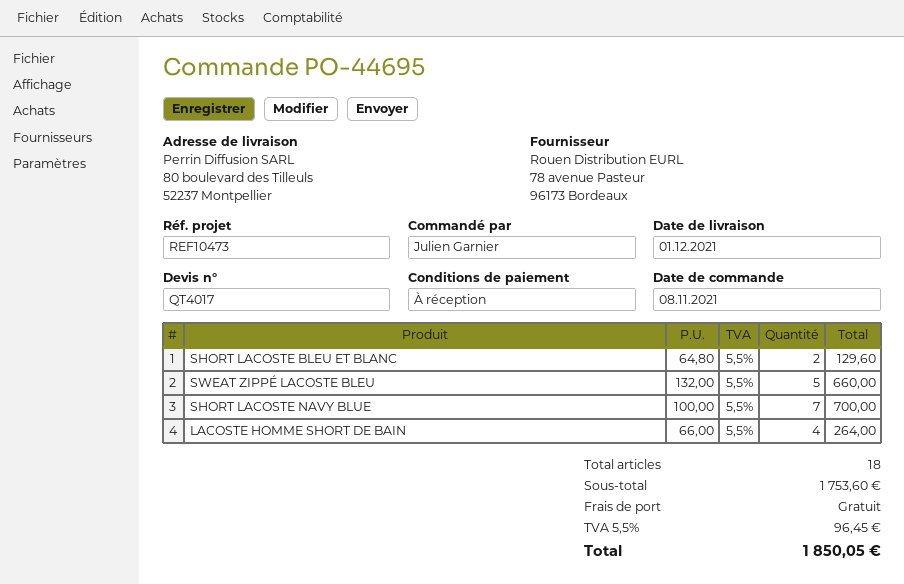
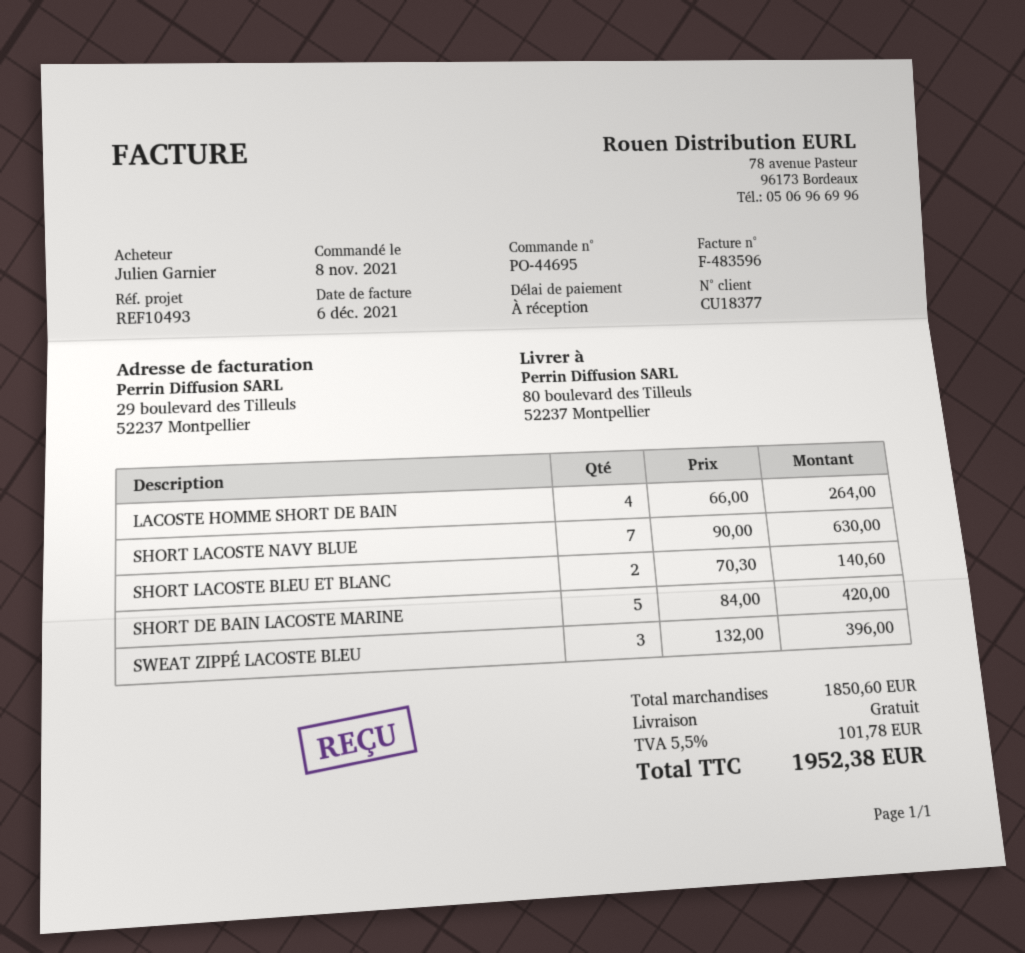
reference: REF10473 -> REF10493
SHORT LACOSTE BLEU ET BLANC: 2 x 64.80 = 129.60 -> 2 x 70.30 = 140.60
SWEAT ZIPPÉ LACOSTE BLEU: 5 x 132.00 = 660.00 -> 3 x 132.00 = 396.00
SHORT LACOSTE NAVY BLUE: 7 x 100.00 = 700.00 -> 7 x 90.00 = 630.00
SHORT DE BAIN LACOSTE MARINE: none -> 5 x 84.00 = 420.00
subtotal: 1753.60 -> 1850.60
tax: 5.5% = 96.45 -> 5.5% = 101.78
total: 1850.05 -> 1952.38

